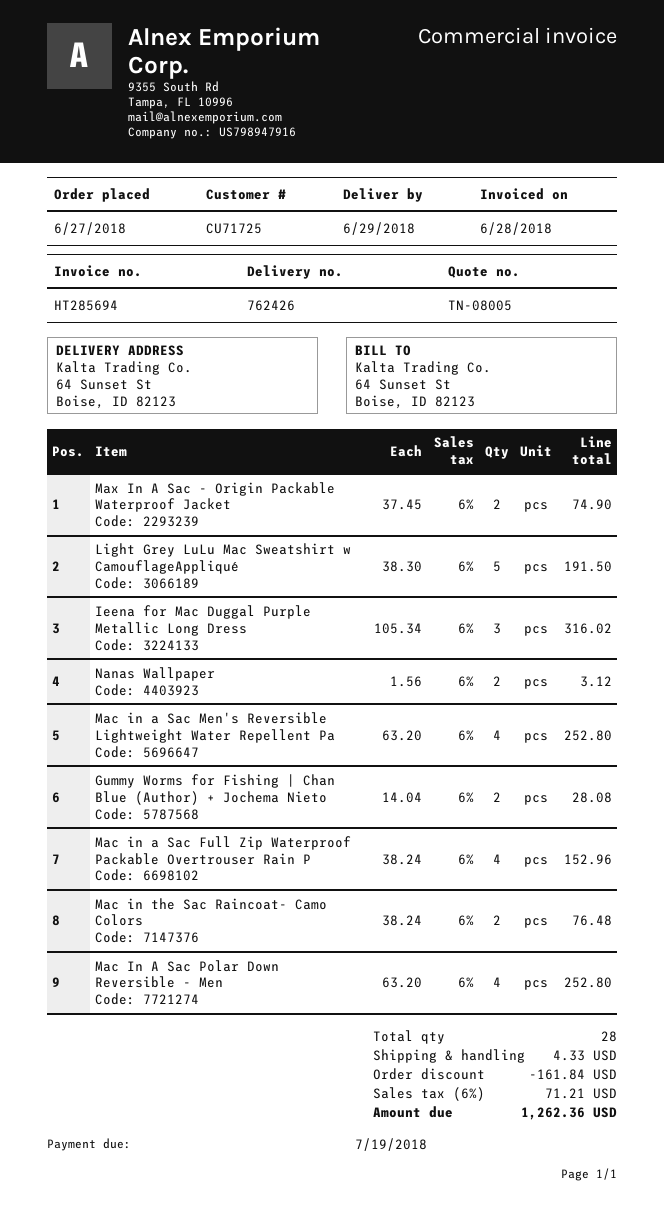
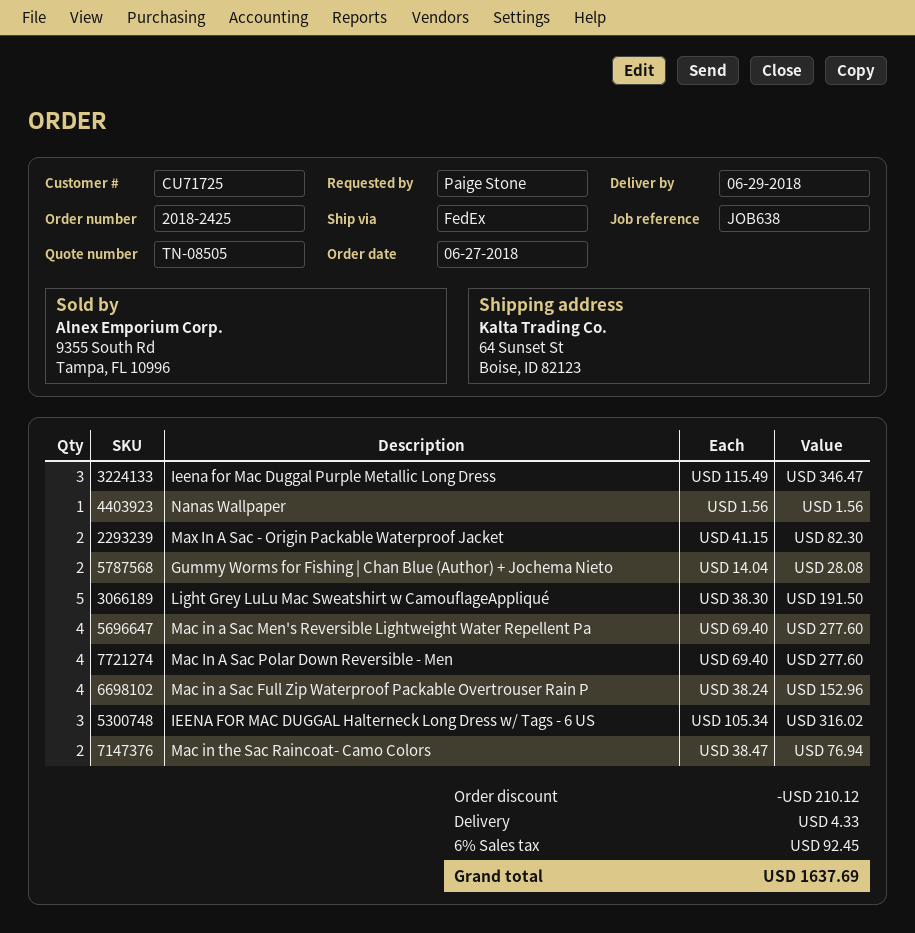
quote number: TN-08005 -> TN-08505
Max In A Sac - Origin Packable Waterproof Jacket: 2 x 37.45 = 74.90 -> 2 x 41.15 = 82.30
Ieena for Mac Duggal Purple Metallic Long Dress: 3 x 105.34 = 316.02 -> 3 x 115.49 = 346.47
Nanas Wallpaper: 2 x 1.56 = 3.12 -> 1 x 1.56 = 1.56
Mac in a Sac Men's Reversible Lightweight Water Repellent Pa: 4 x 63.20 = 252.80 -> 4 x 69.40 = 277.60
Mac in the Sac Raincoat- Camo Colors: 2 x 38.24 = 76.48 -> 2 x 38.47 = 76.94
Mac In A Sac Polar Down Reversible - Men: 4 x 63.20 = 252.80 -> 4 x 69.40 = 277.60
IEENA FOR MAC DUGGAL Halterneck Long Dress w/ Tags - 6 US: none -> 3 x 105.34 = 316.02
discount: 161.84 -> 210.12
tax: 6% = 71.21 -> 6% = 92.45
total: 1262.36 -> 1637.69

